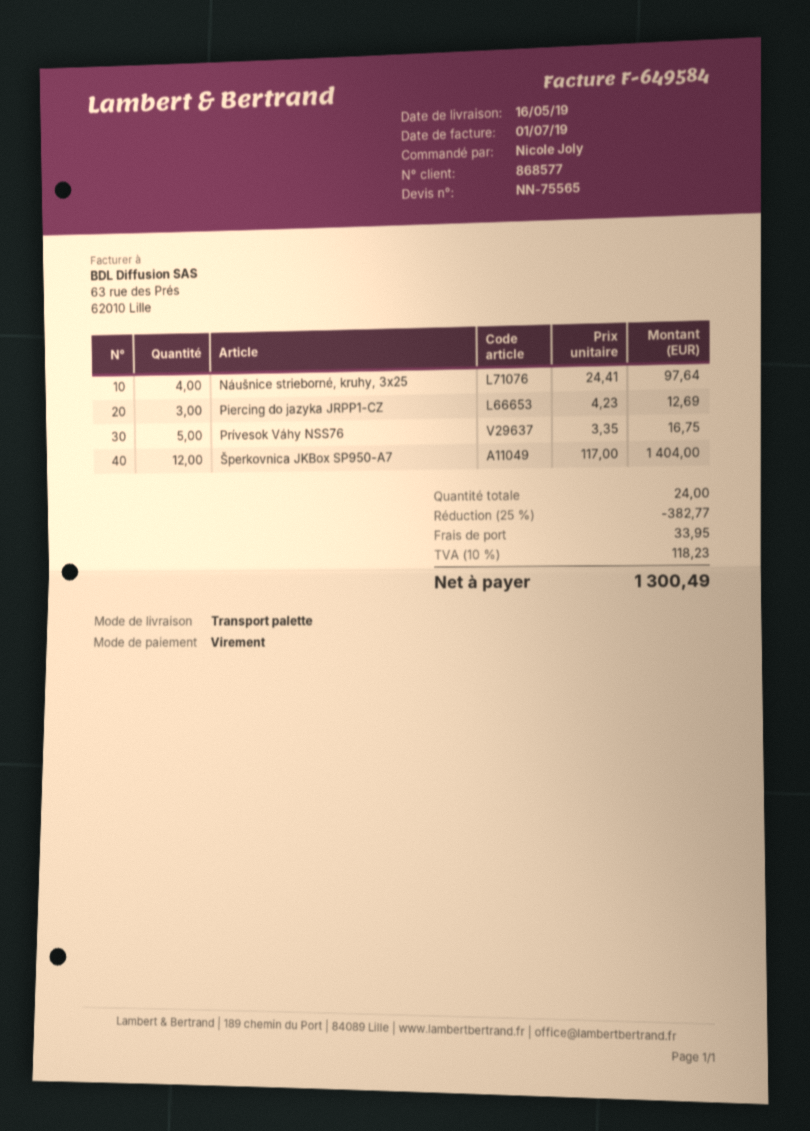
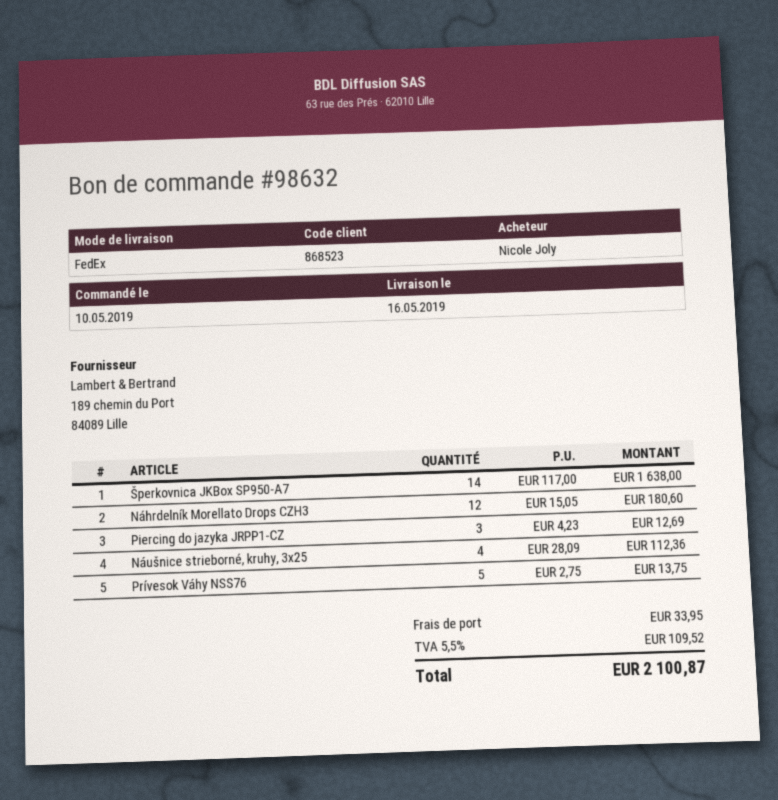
customer number: 868577 -> 868523
shipping method: pallet freight -> FedEx
Náušnice strieborné, kruhy, 3x25: 4 x 24.41 = 97.64 -> 4 x 28.09 = 112.36
Prívesok Váhy NSS76: 5 x 3.35 = 16.75 -> 5 x 2.75 = 13.75
Šperkovnica JKBox SP950-A7: 12 x 117.00 = 1404.00 -> 14 x 117.00 = 1638.00
Náhrdelník Morellato Drops CZH3: none -> 12 x 15.05 = 180.60
discount: 25% = 382.77 -> none
tax: 10% = 118.23 -> 5.5% = 109.52
total: 1300.49 -> 2100.87

